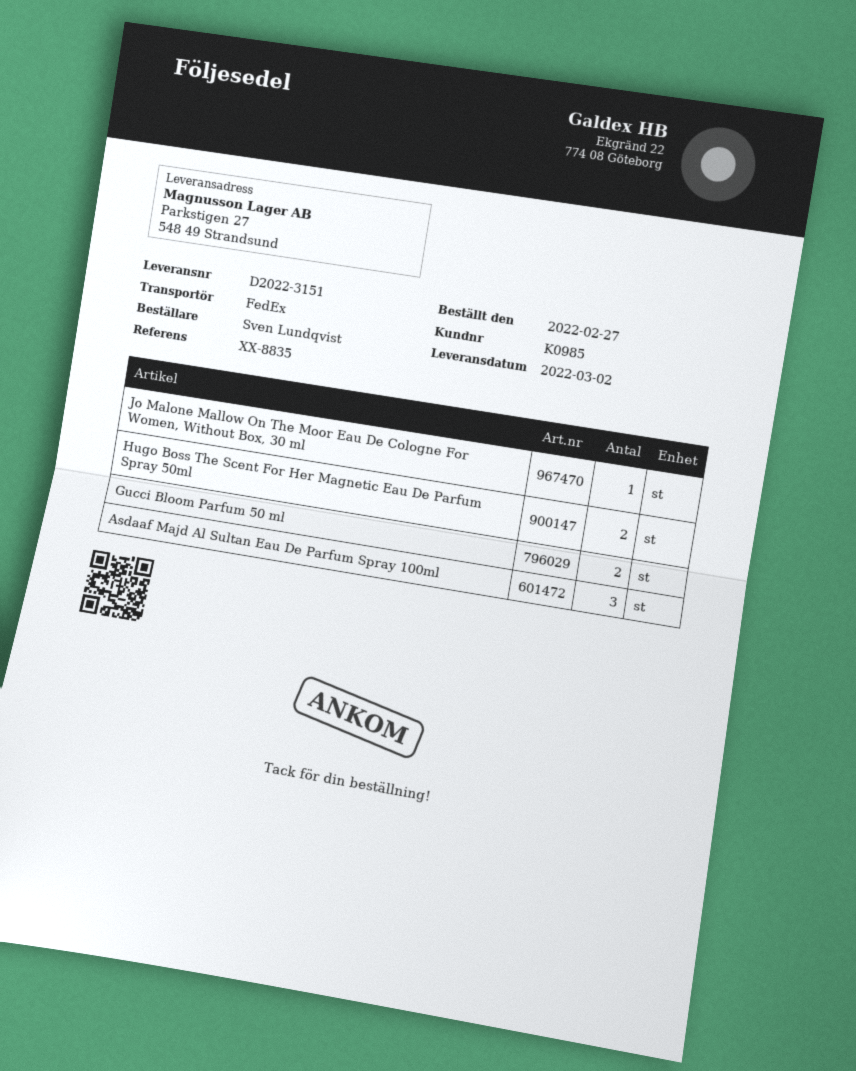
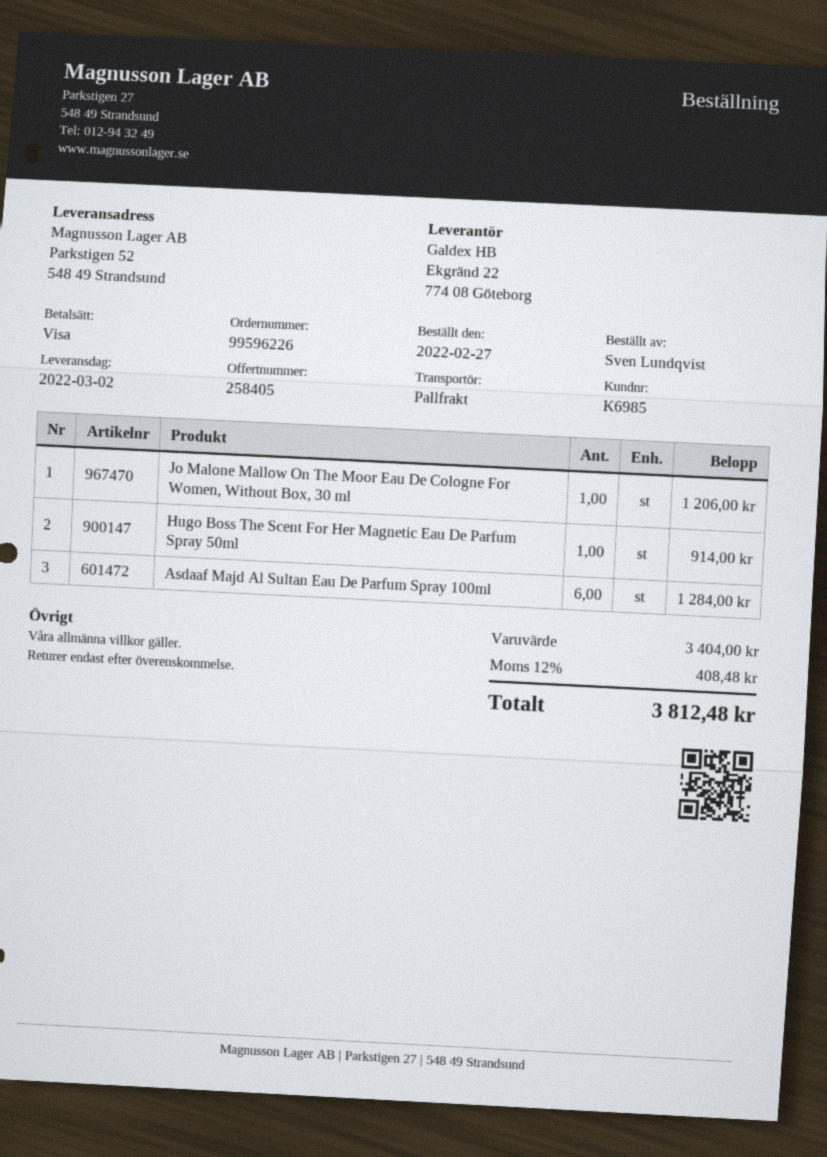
customer number: K0985 -> K6985
shipping method: FedEx -> pallet freight
ship to: Parkstigen 27, 548 49 Strandsund -> Parkstigen 52, 548 49 Strandsund
Hugo Boss The Scent For Her Magnetic Eau De Parfum Spray 50ml: 2 -> 1
Gucci Bloom Parfum 50 ml: 2 -> none
Asdaaf Majd Al Sultan Eau De Parfum Spray 100ml: 3 -> 6

